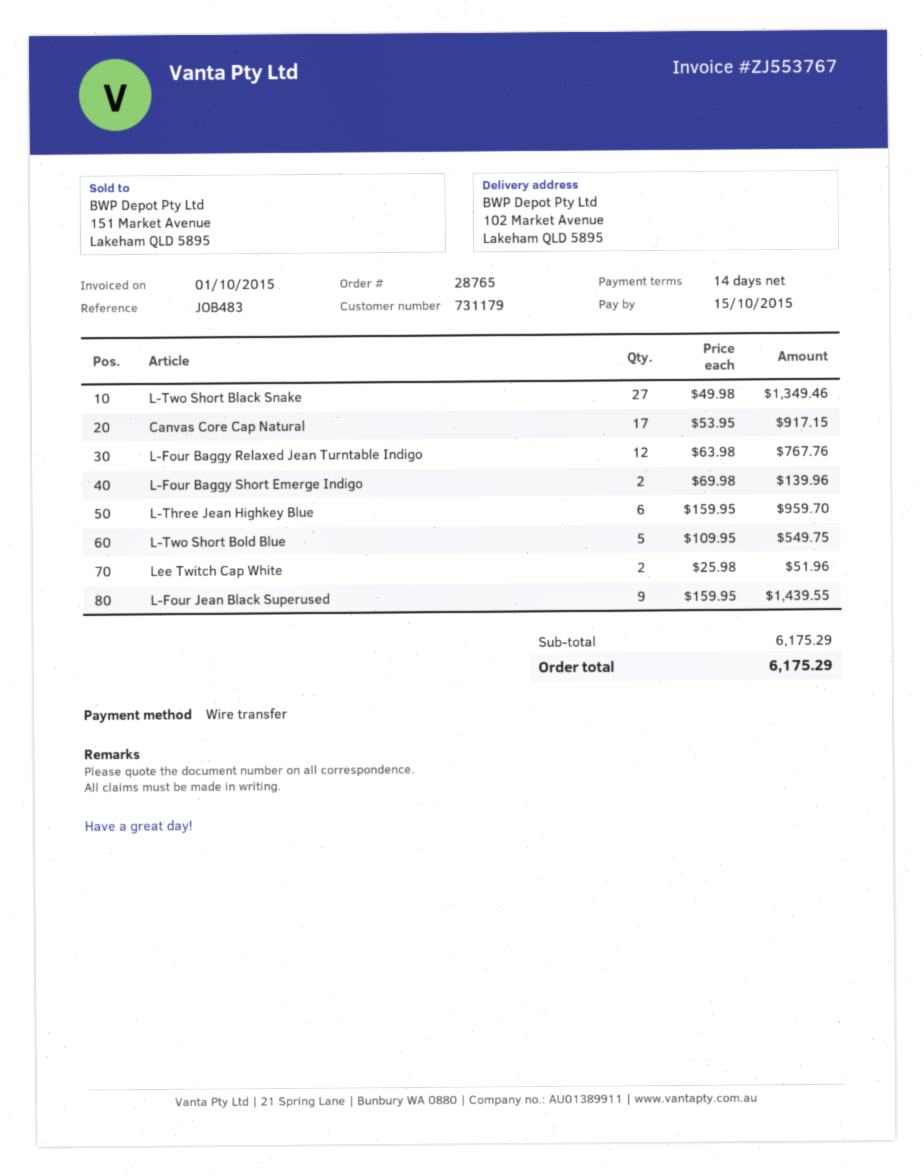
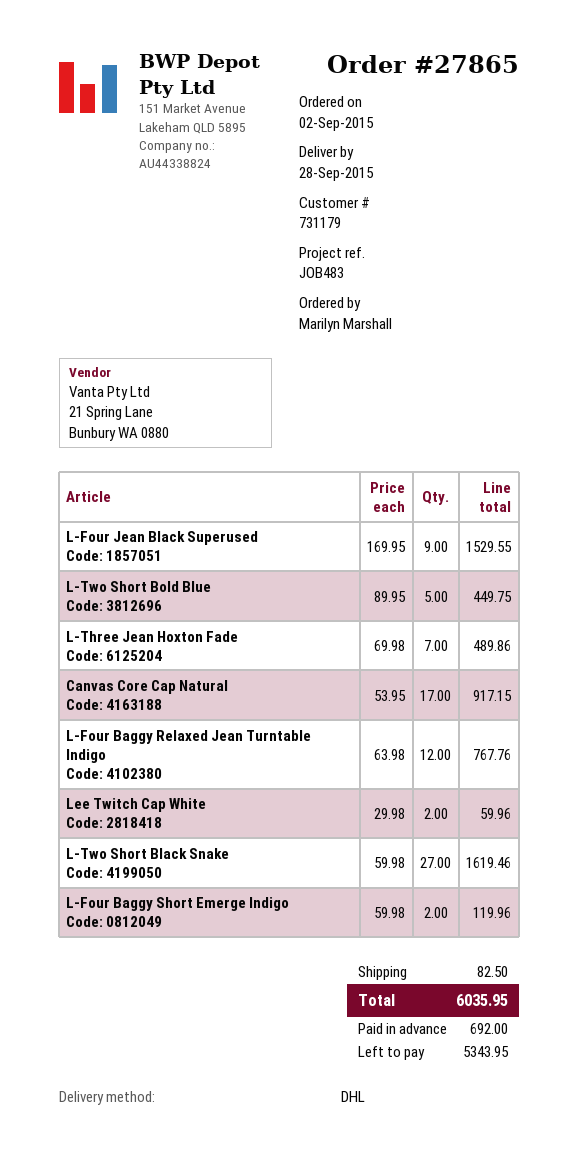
order number: 28765 -> 27865
L-Two Short Black Snake: 27 x 49.98 = 1349.46 -> 27 x 59.98 = 1619.46
L-Four Baggy Short Emerge Indigo: 2 x 69.98 = 139.96 -> 2 x 59.98 = 119.96
L-Three Jean Highkey Blue: 6 x 159.95 = 959.70 -> none
L-Two Short Bold Blue: 5 x 109.95 = 549.75 -> 5 x 89.95 = 449.75
Lee Twitch Cap White: 2 x 25.98 = 51.96 -> 2 x 29.98 = 59.96
L-Four Jean Black Superused: 9 x 159.95 = 1439.55 -> 9 x 169.95 = 1529.55
L-Three Jean Hoxton Fade: none -> 7 x 69.98 = 489.86
shipping: none -> 82.50
total: 6175.29 -> 6035.95

